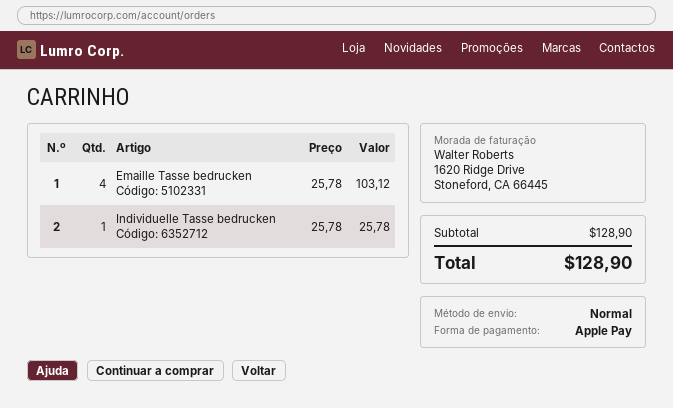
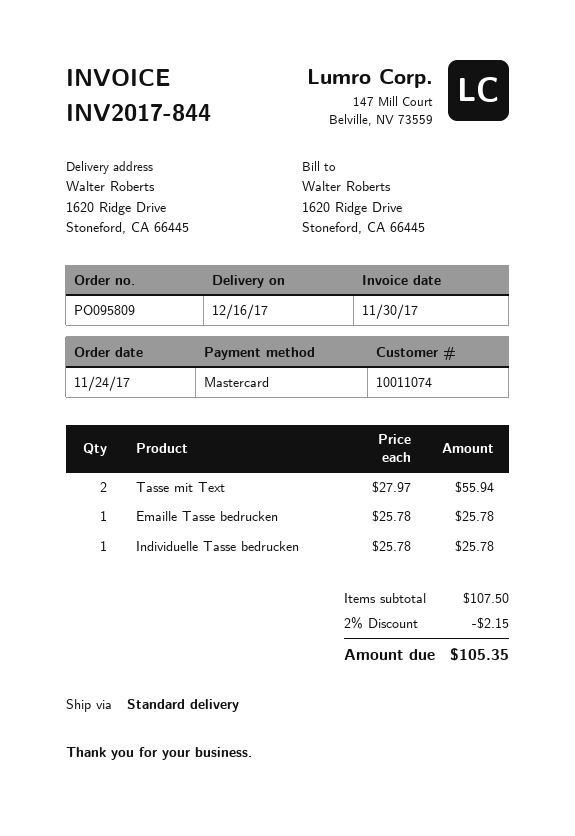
payment method: Apple Pay -> Mastercard
Emaille Tasse bedrucken: 4 x 25.78 = 103.12 -> 1 x 25.78 = 25.78
Tasse mit Text: none -> 2 x 27.97 = 55.94
subtotal: 128.90 -> 107.50
discount: none -> 2% = 2.15
total: 128.90 -> 105.35

